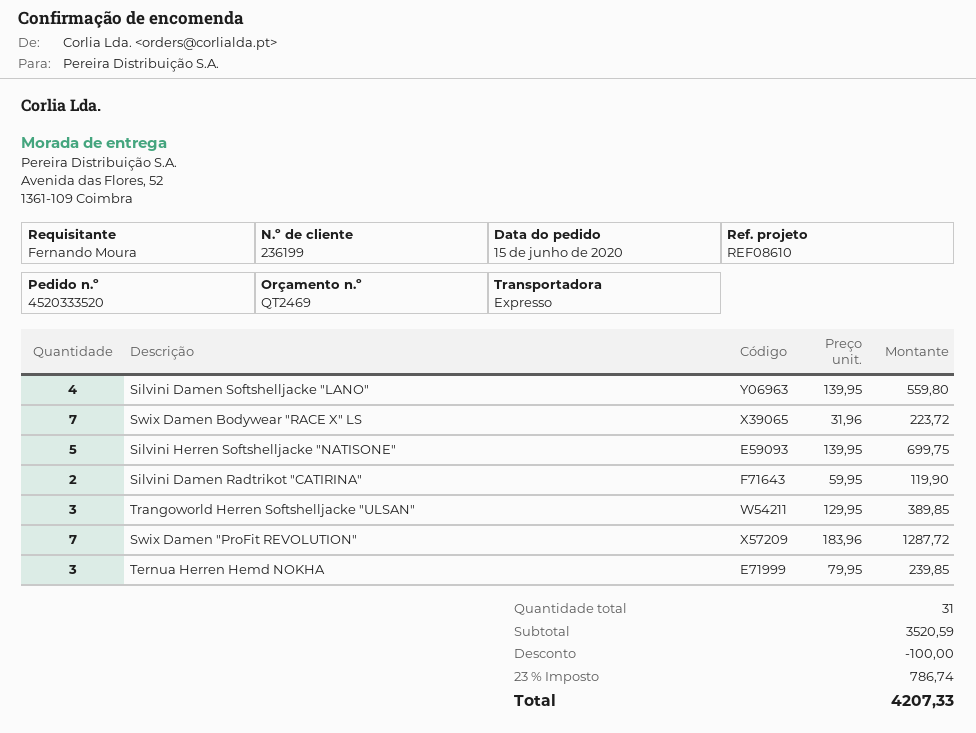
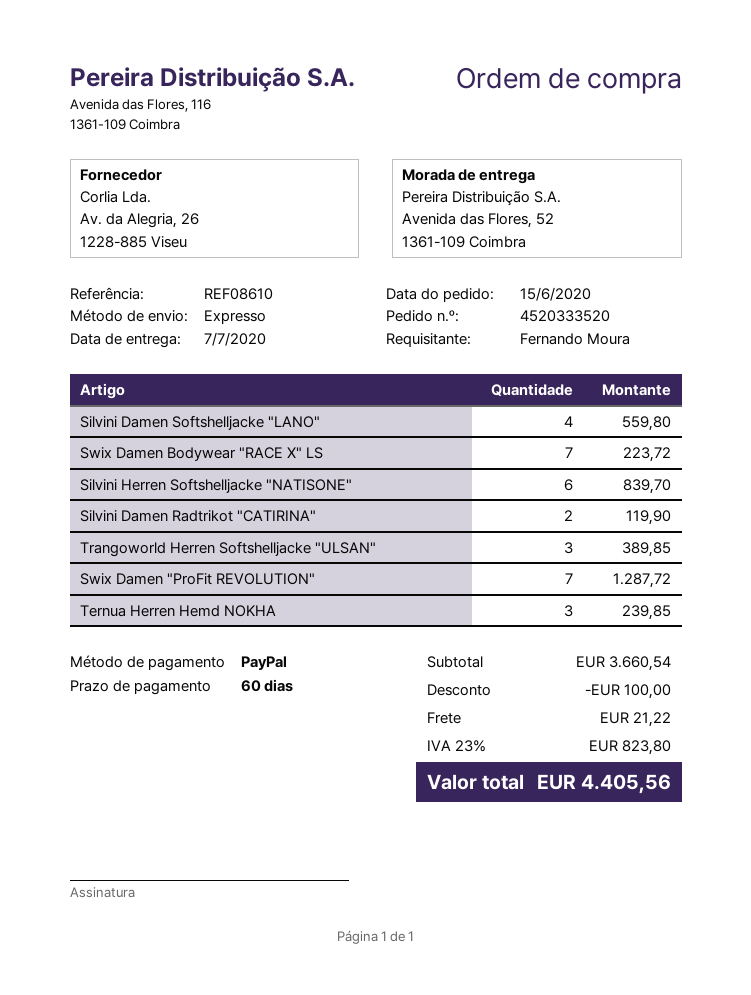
Silvini Herren Softshelljacke "NATISONE": 5 for 699.75 -> 6 for 839.70
subtotal: 3520.59 -> 3660.54
shipping: none -> 21.22
tax: 23% = 786.74 -> 23% = 823.80
total: 4207.33 -> 4405.56

